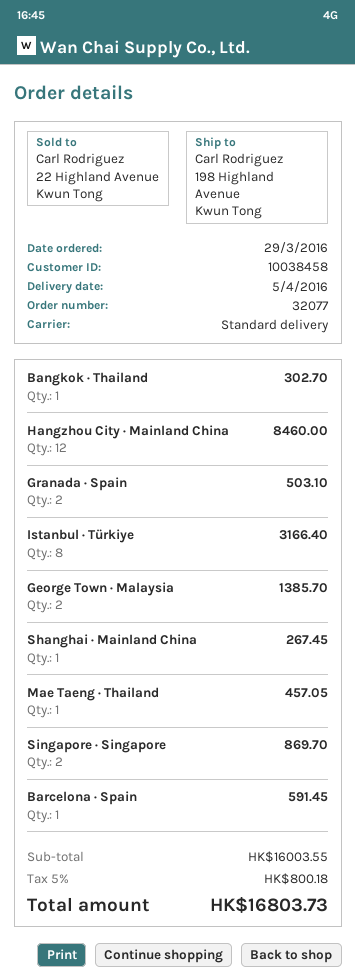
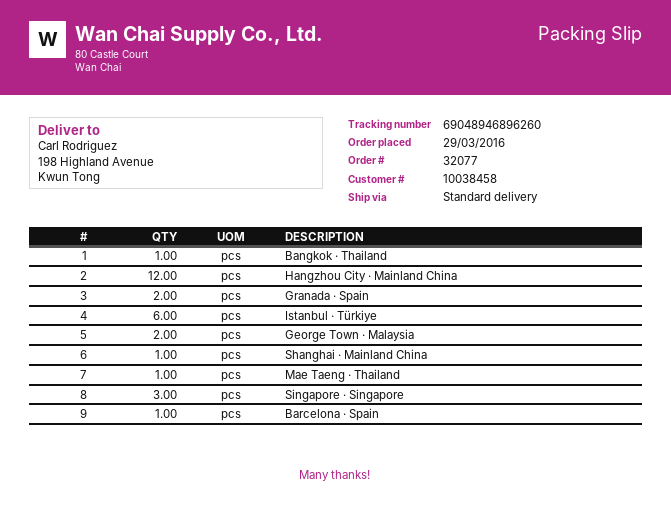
Istanbul · Türkiye: 8 -> 6
Singapore · Singapore: 2 -> 3

